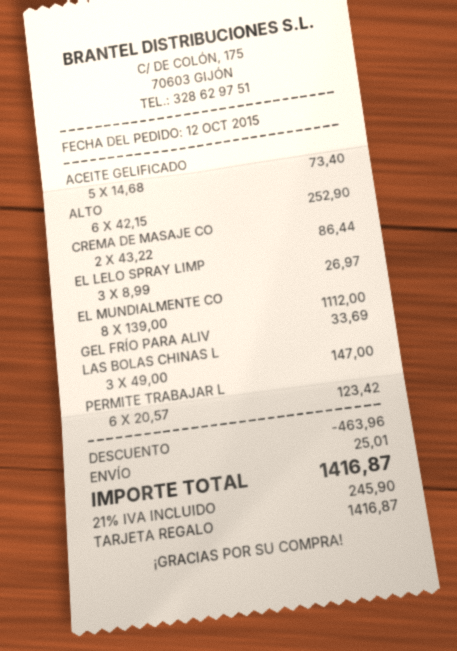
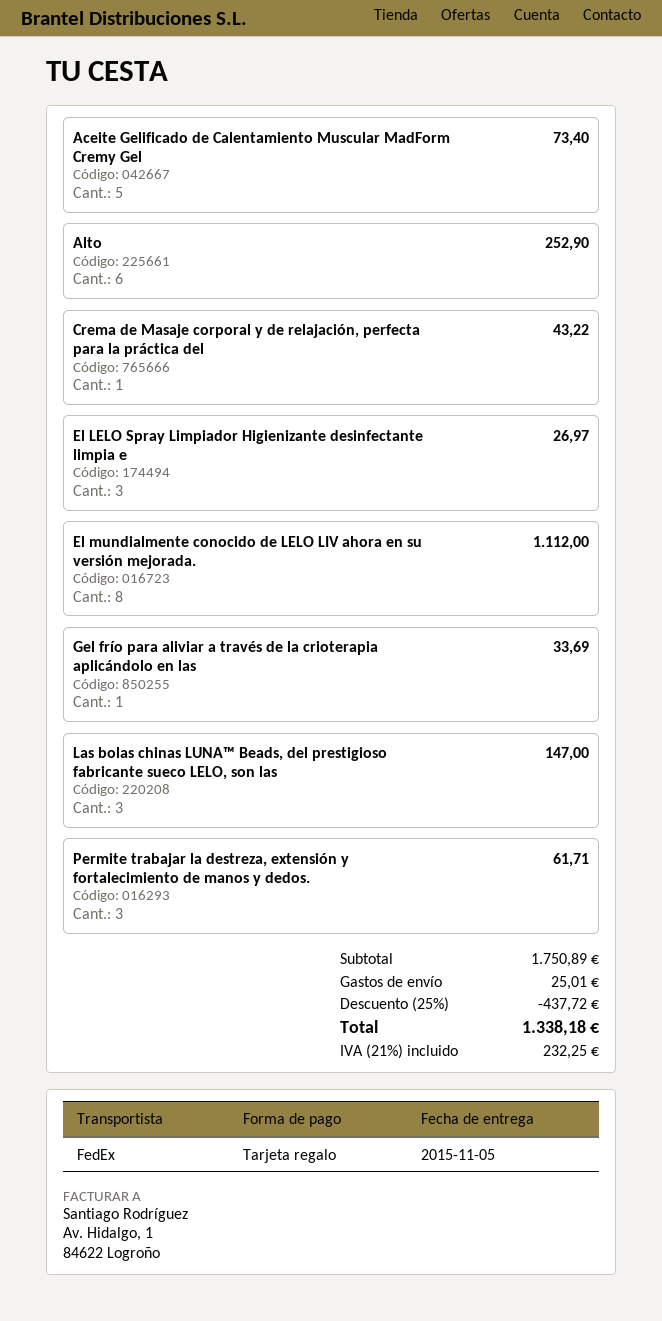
CREMA DE MASAJE CO: 2 for 86.44 -> 1 for 43.22
PERMITE TRABAJAR L: 6 for 123.42 -> 3 for 61.71
discount: 463.96 -> 437.72
tax: 21% = 245.90 -> 21% = 232.25
total: 1416.87 -> 1338.18

